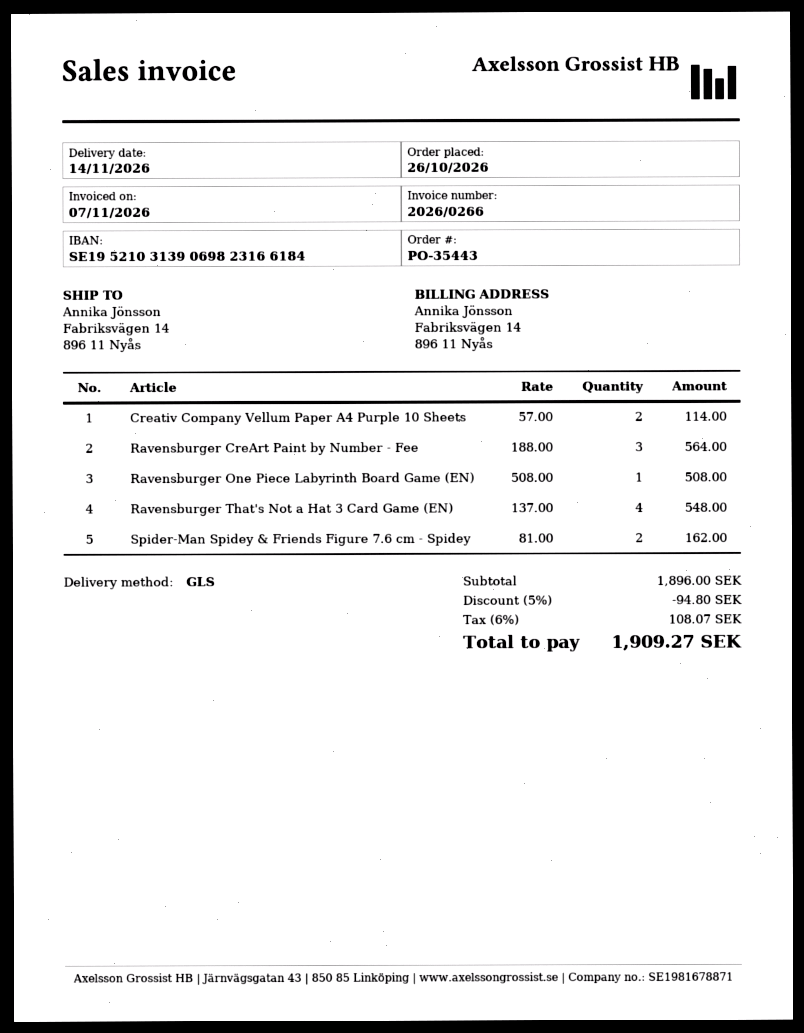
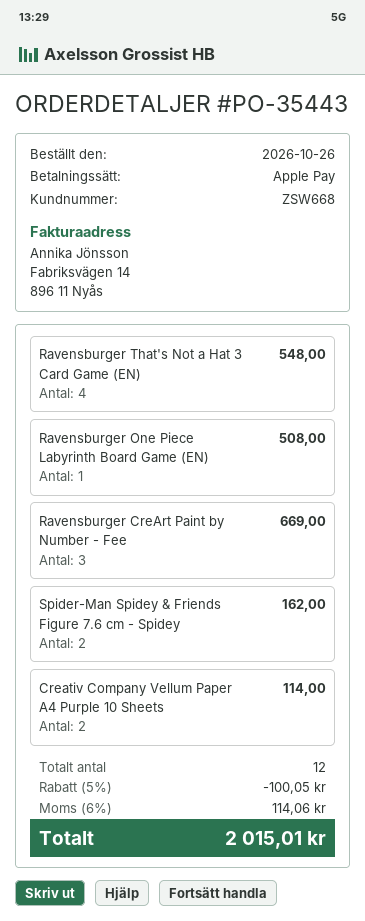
Ravensburger CreArt Paint by Number - Fee: 3 for 564.00 -> 3 for 669.00
discount: 5% = 94.80 -> 5% = 100.05
tax: 6% = 108.07 -> 6% = 114.06
total: 1909.27 -> 2015.01

